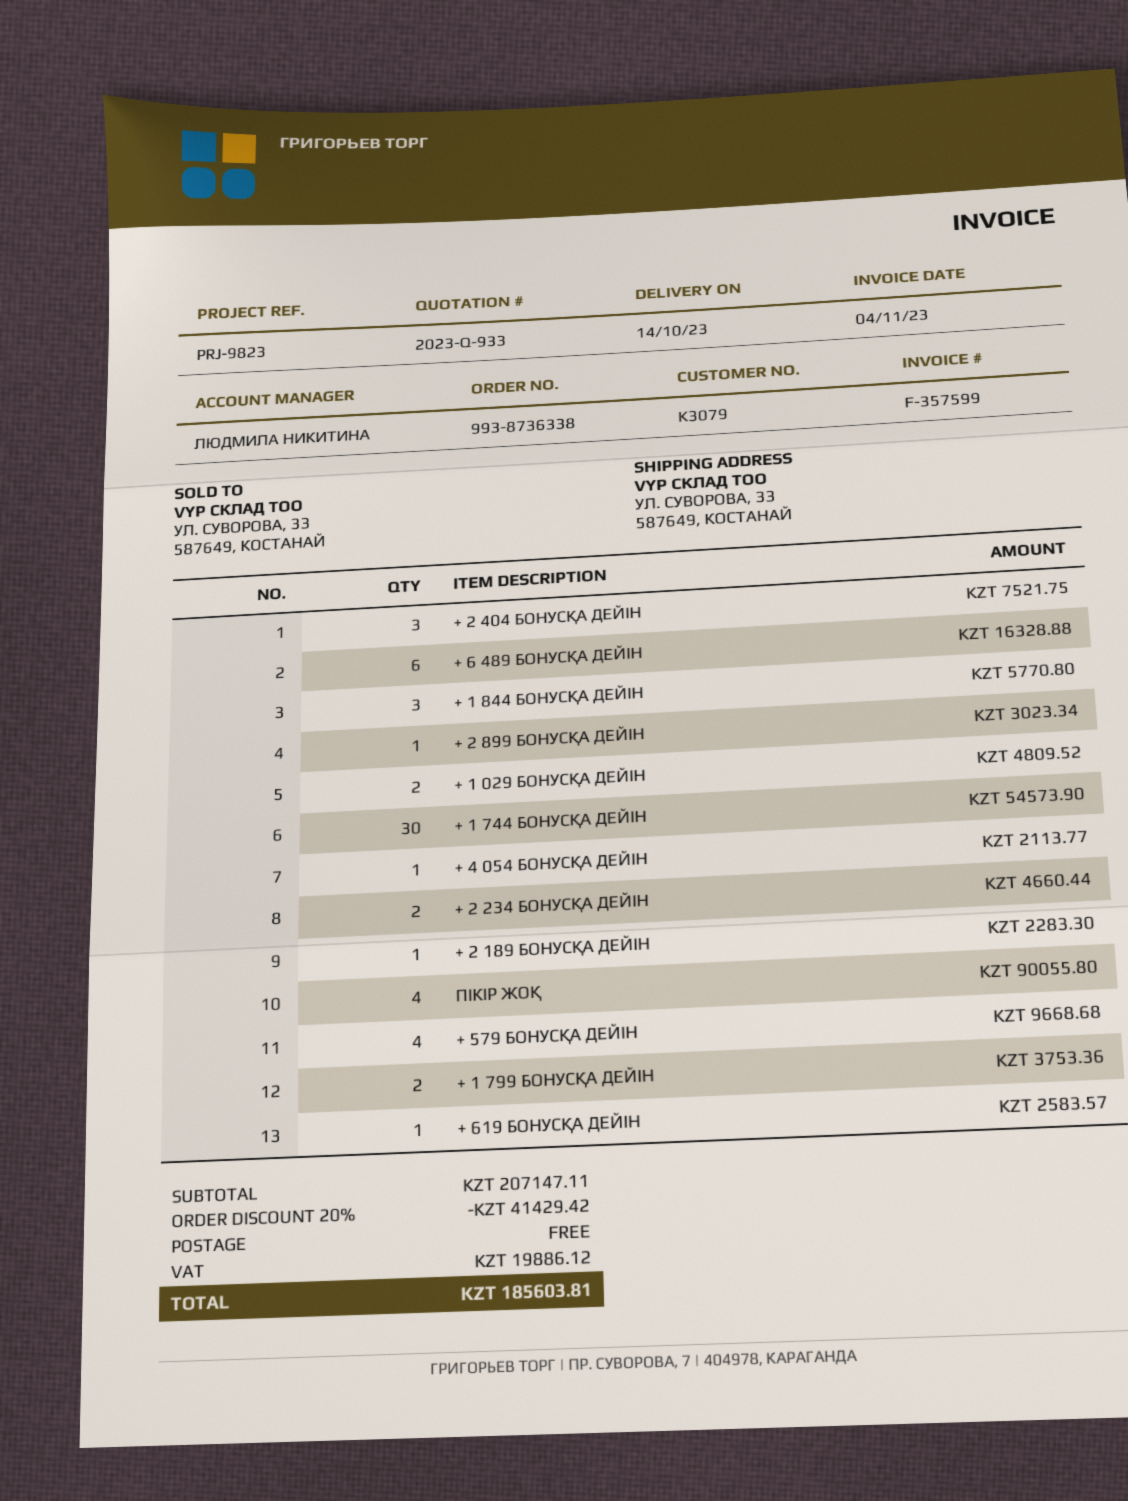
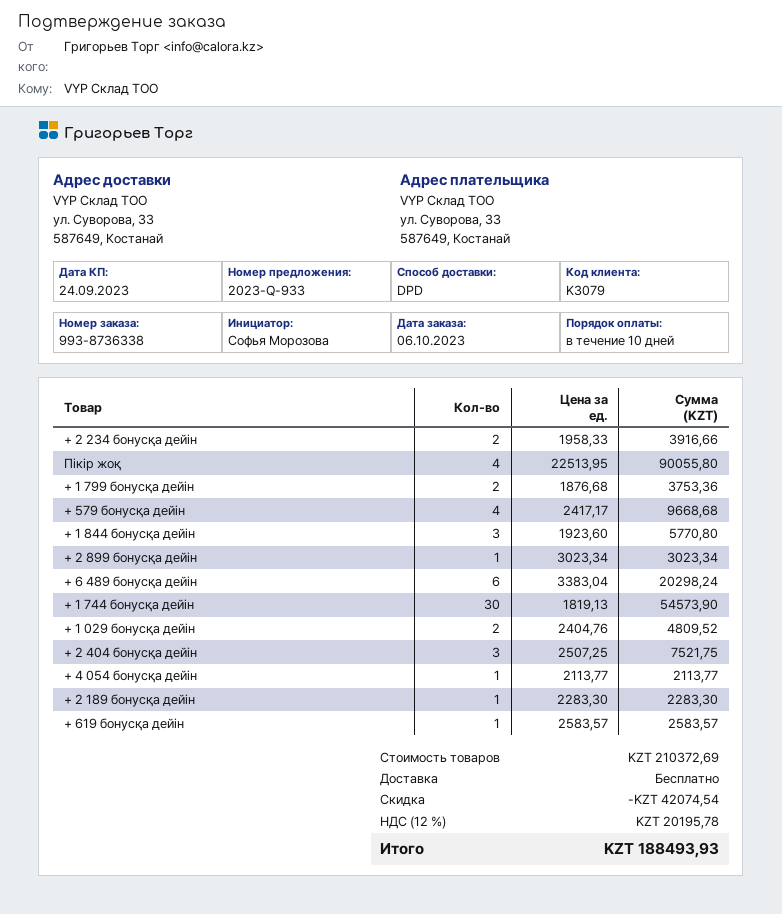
+ 6 489 БОНУСҚА ДЕЙІН: 6 for 16328.88 -> 6 for 20298.24
+ 2 234 БОНУСҚА ДЕЙІН: 2 for 4660.44 -> 2 for 3916.66
subtotal: 207147.11 -> 210372.69
discount: 41429.42 -> 42074.54
tax: 19886.12 -> 20195.78
total: 185603.81 -> 188493.93

